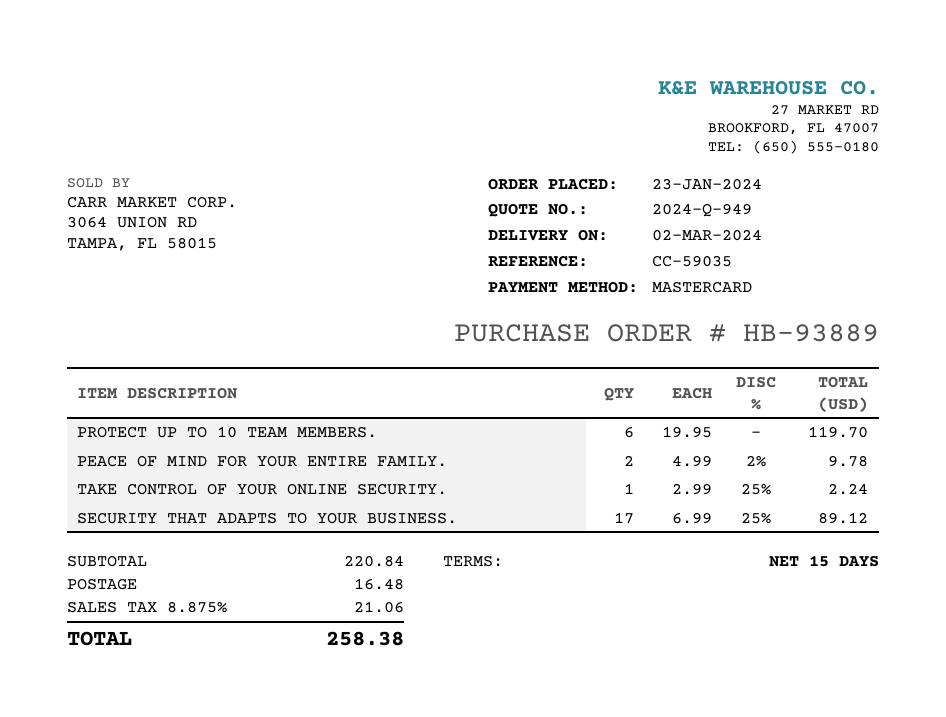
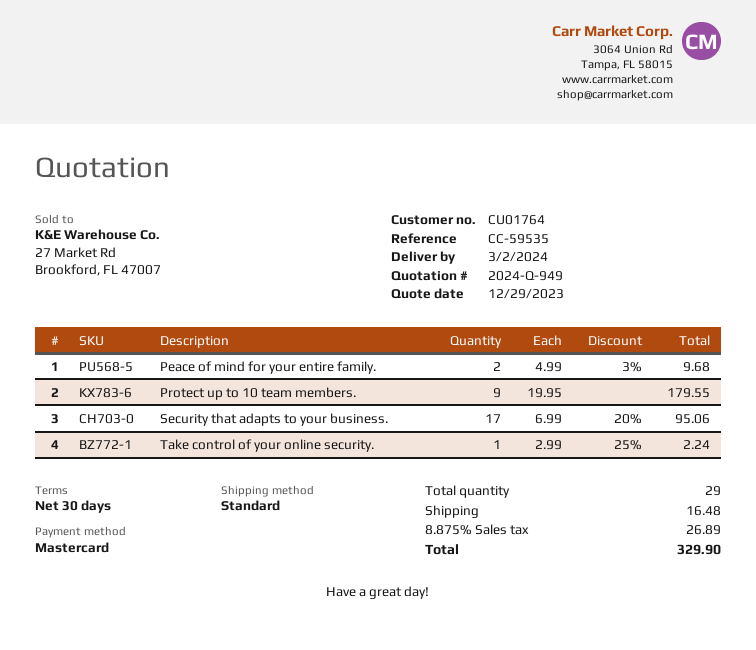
payment terms: 15 days -> 30 days
reference: CC-59035 -> CC-59535
PROTECT UP TO 10 TEAM MEMBERS.: 6 x 19.95 = 119.70 -> 9 x 19.95 = 179.55
PEACE OF MIND FOR YOUR ENTIRE FAMILY.: 2 x 4.99 - 2% = 9.78 -> 2 x 4.99 - 3% = 9.68
SECURITY THAT ADAPTS TO YOUR BUSINESS.: 17 x 6.99 - 25% = 89.12 -> 17 x 6.99 - 20% = 95.06
tax: 8.875% = 21.06 -> 8.875% = 26.89
total: 258.38 -> 329.90

